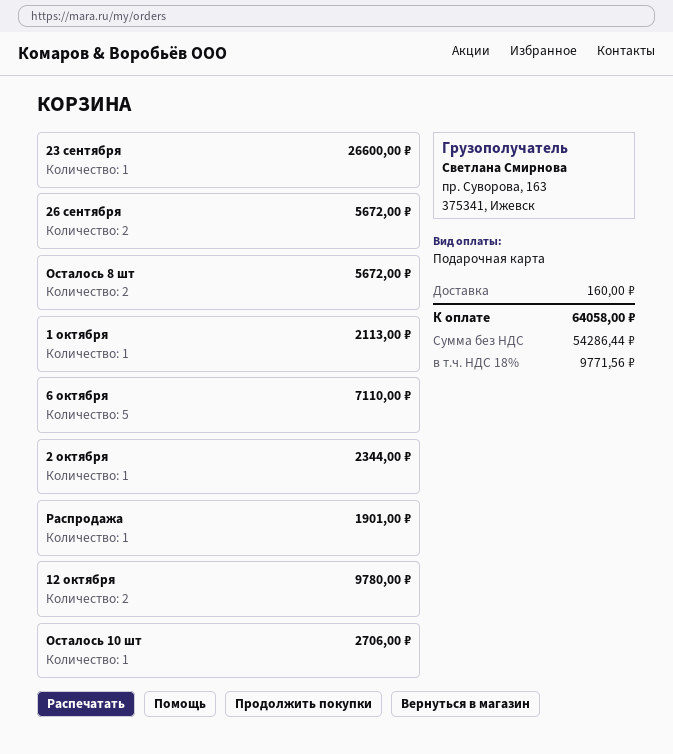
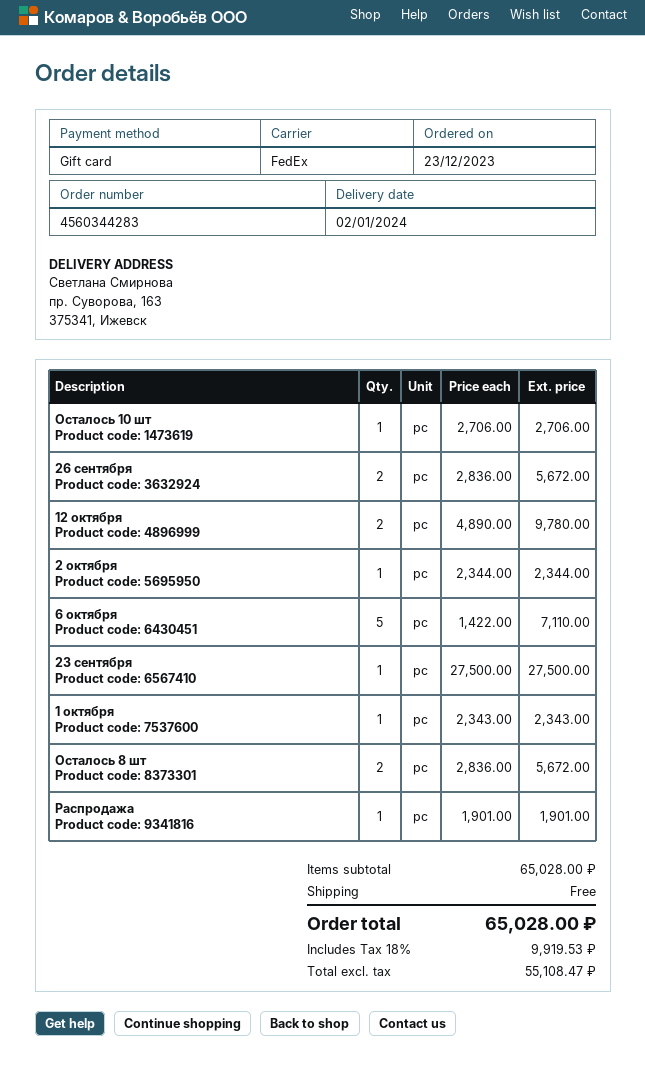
23 сентября: 1 for 26600.00 -> 1 for 27500.00
1 октября: 1 for 2113.00 -> 1 for 2343.00
shipping: 160.00 -> 0.00
net: 54286.44 -> 55108.47
tax: 18% = 9771.56 -> 18% = 9919.53
total: 64058.00 -> 65028.00

